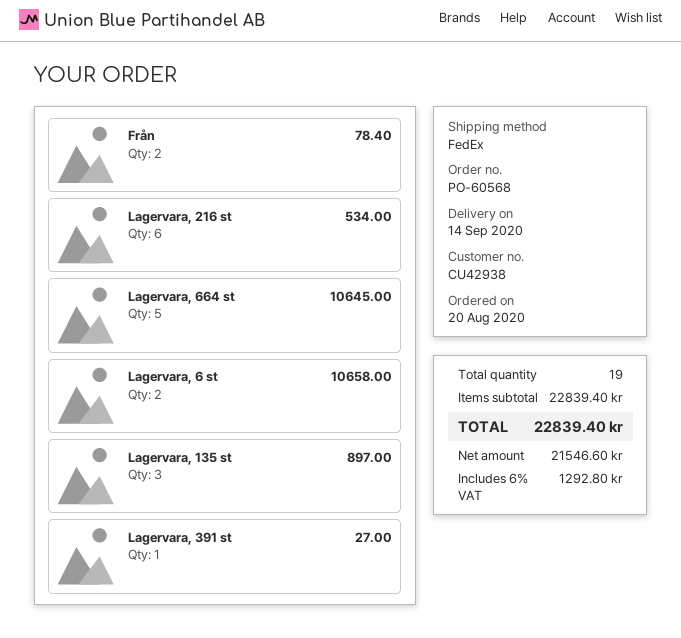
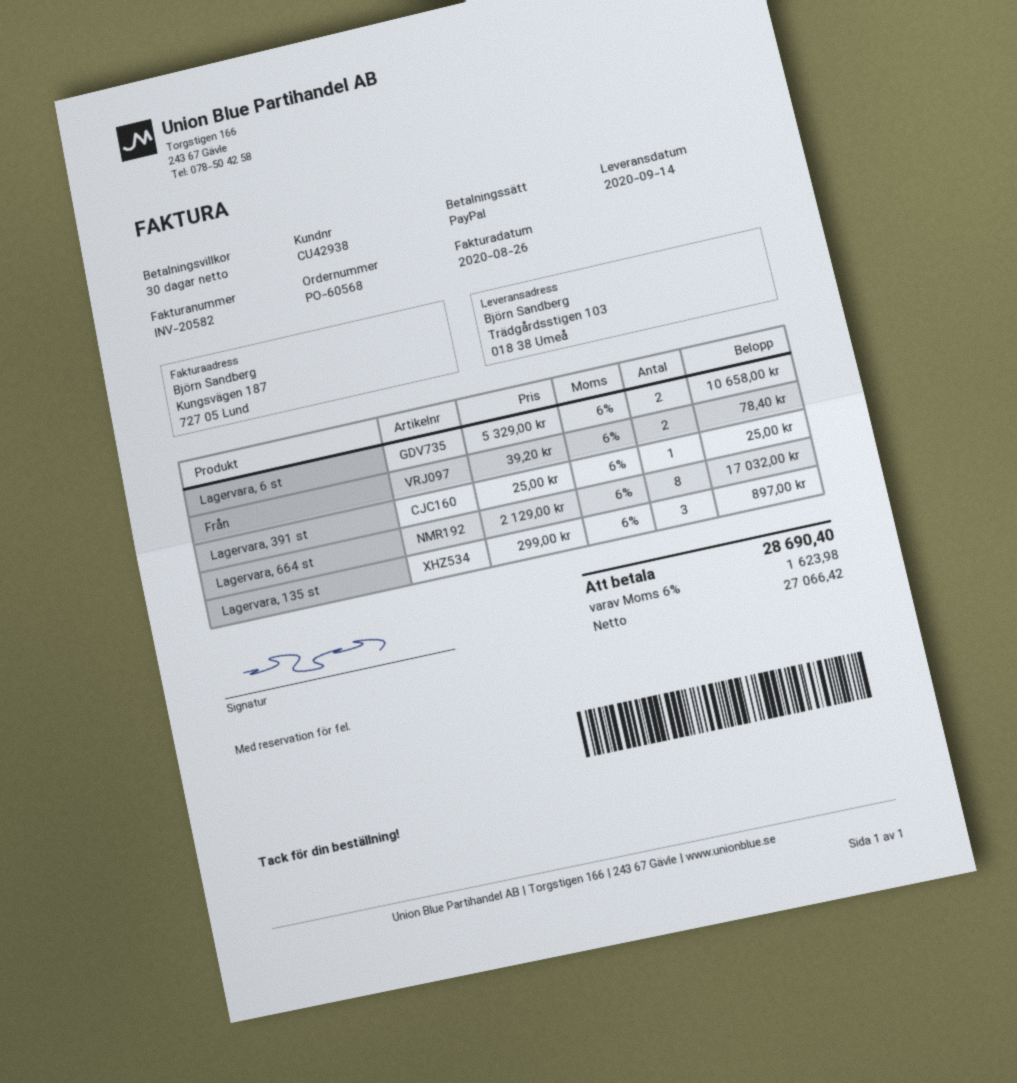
Lagervara, 216 st: 6 for 534.00 -> none
Lagervara, 664 st: 5 for 10645.00 -> 8 for 17032.00
Lagervara, 391 st: 1 for 27.00 -> 1 for 25.00
net: 21546.60 -> 27066.42
tax: 6% = 1292.80 -> 6% = 1623.98
total: 22839.40 -> 28690.40

